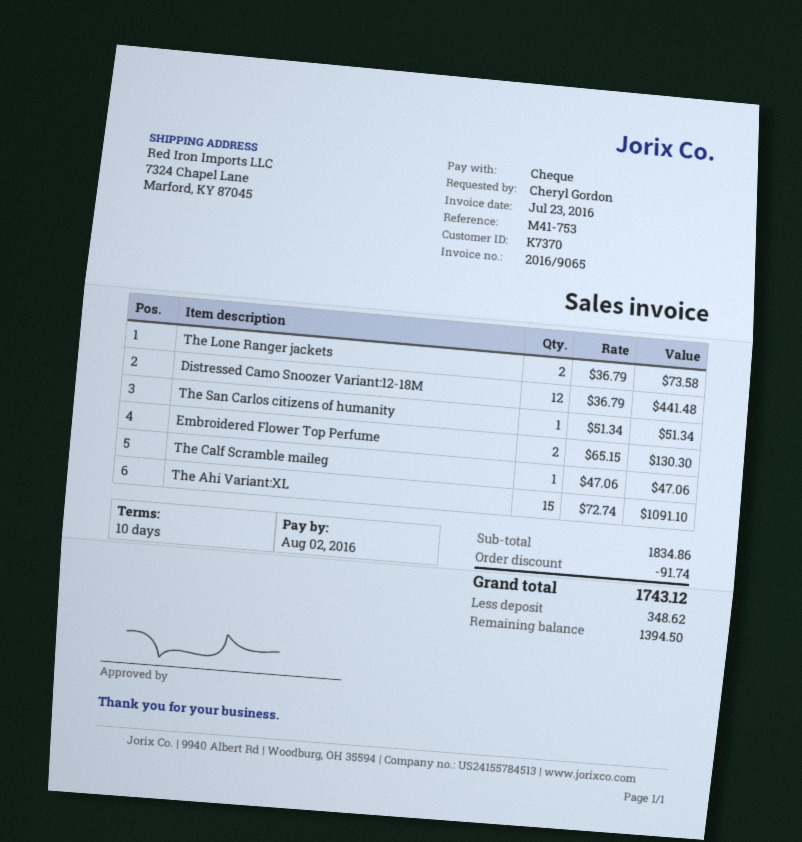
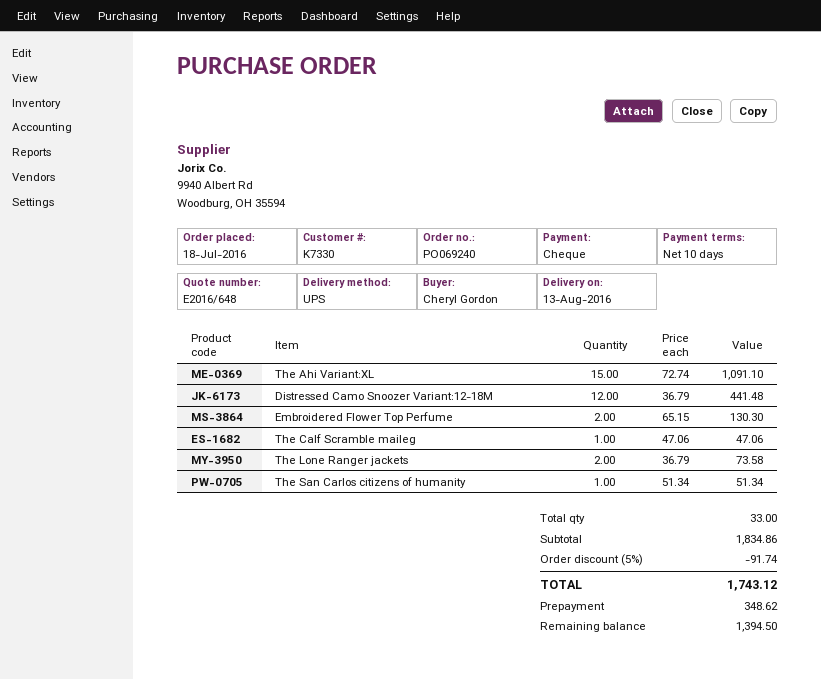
customer number: K7370 -> K7330

